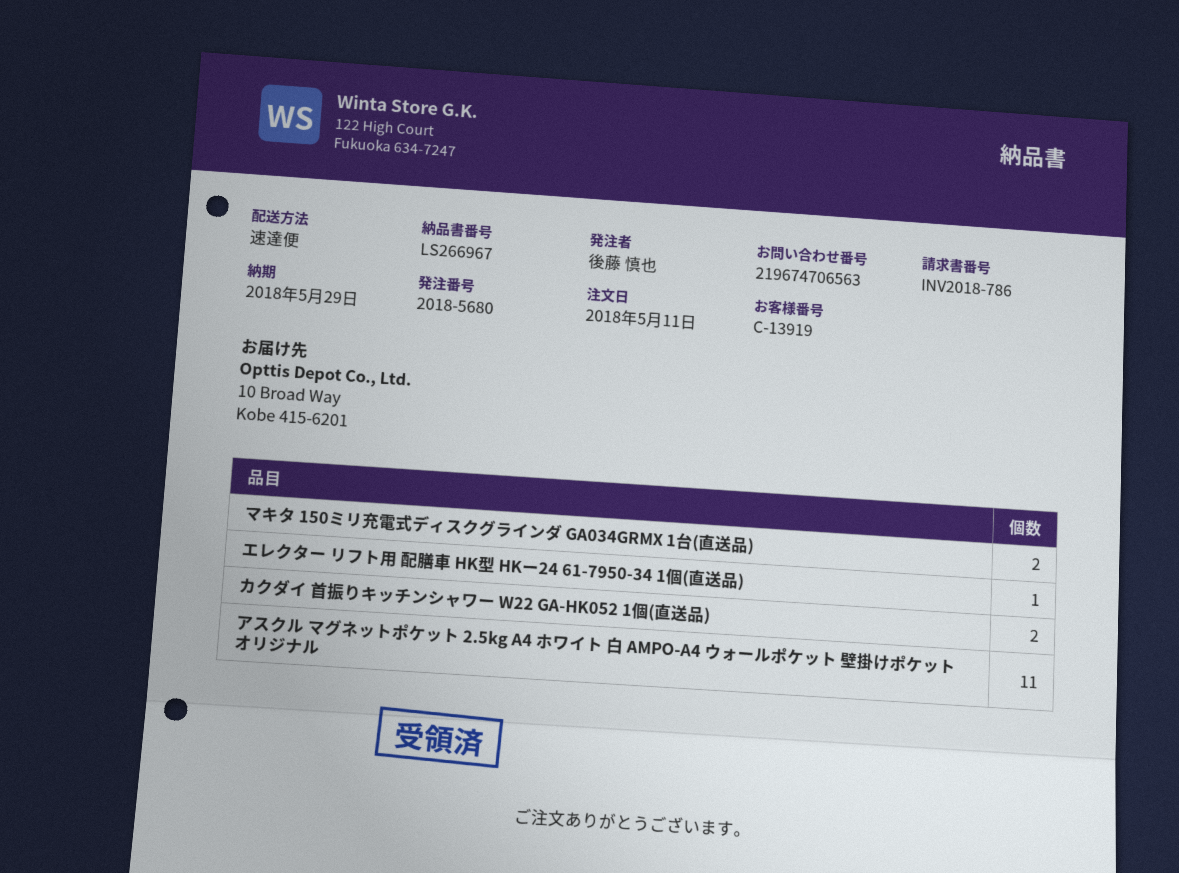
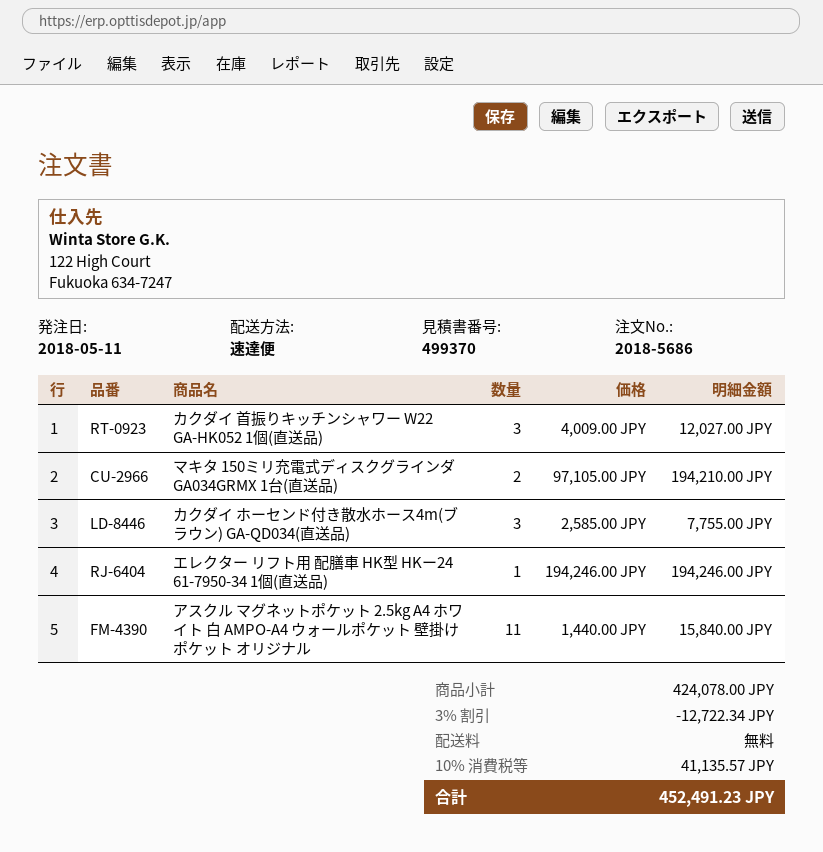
order number: 2018-5680 -> 2018-5686
カクダイ 首振りキッチンシャワー W22 GA-HK052 1個(直送品): 2 -> 3
カクダイ ホーセンド付き散水ホース4m(ブラウン) GA-QD034(直送品): none -> 3

